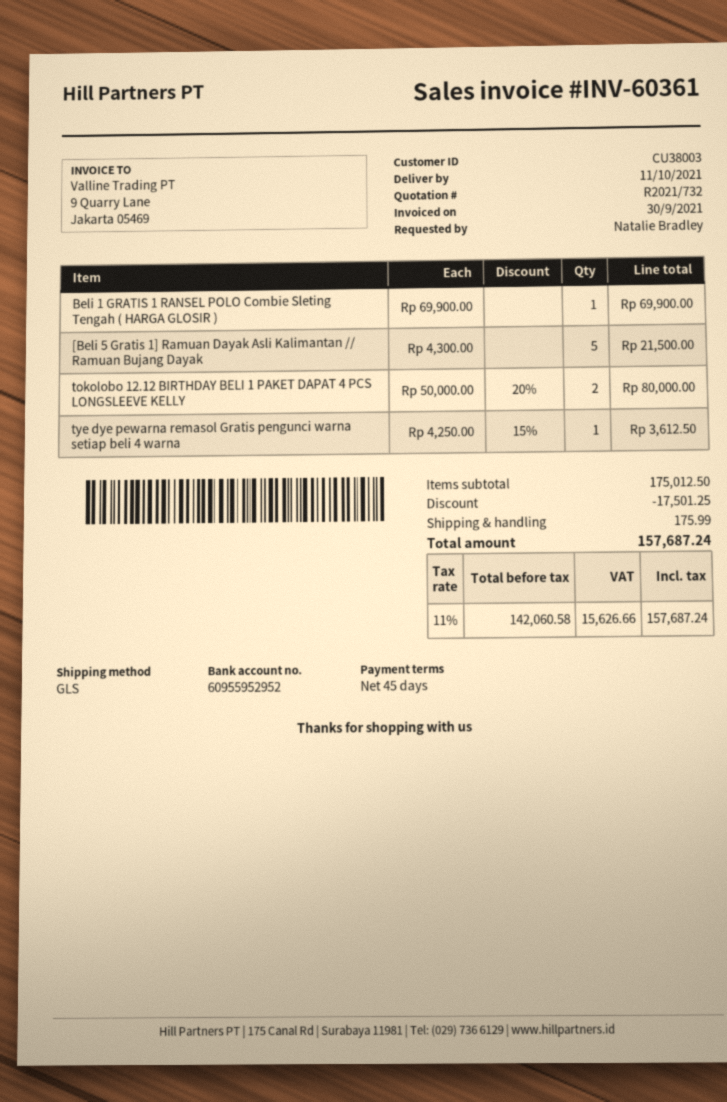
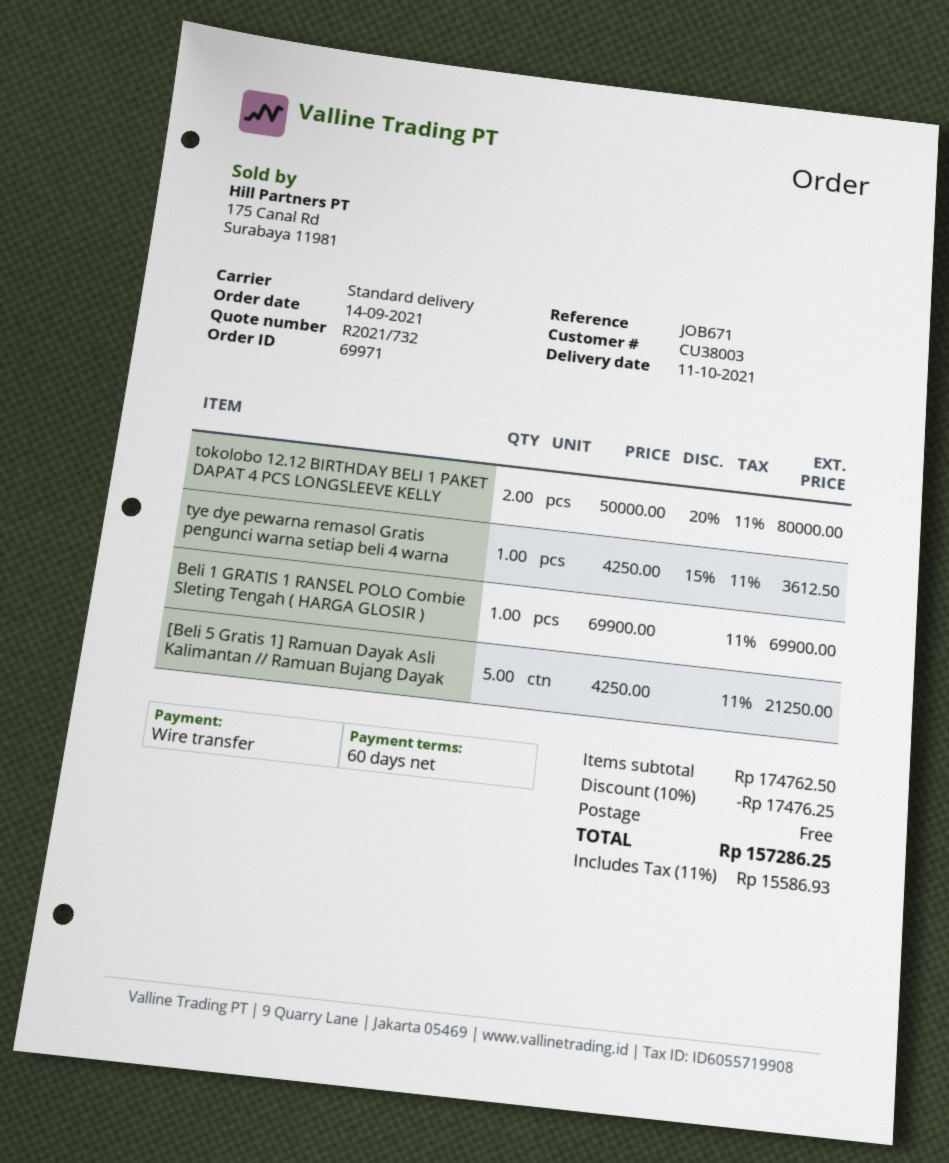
payment terms: 45 days -> 60 days
shipping method: GLS -> standard
[Beli 5 Gratis 1] Ramuan Dayak Asli Kalimantan // Ramuan Bujang Dayak: 5 x 4300.00 = 21500.00 -> 5 x 4250.00 = 21250.00
subtotal: 175012.50 -> 174762.50
discount: 17501.25 -> 17476.25
shipping: 175.99 -> 0.00
tax: 11% = 15626.66 -> 11% = 15586.93
total: 157687.24 -> 157286.25

